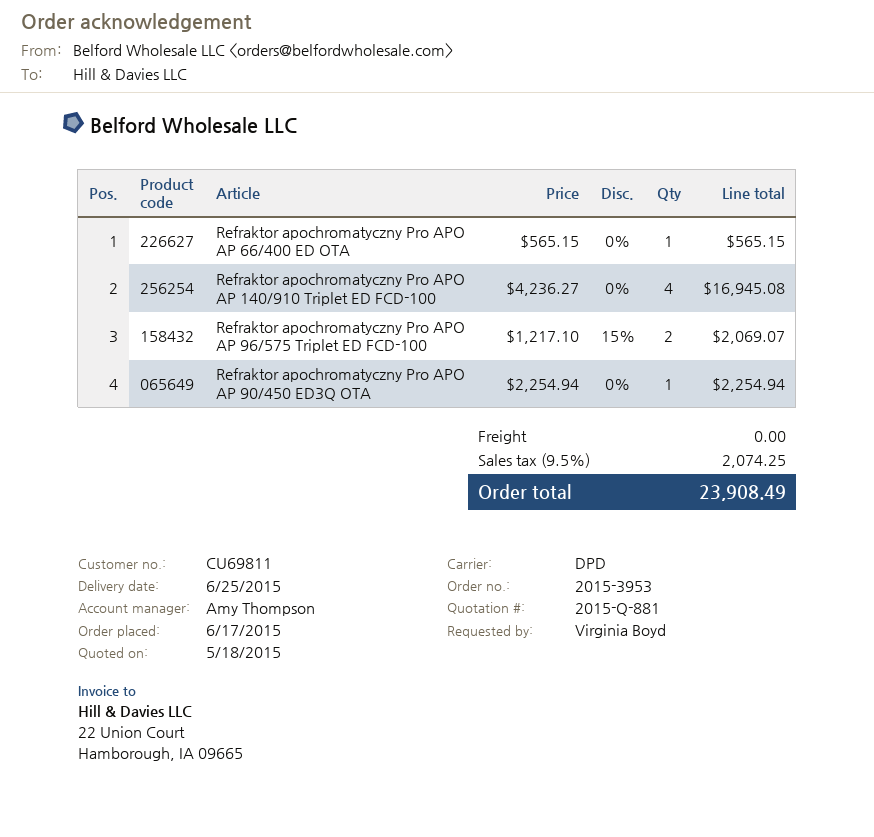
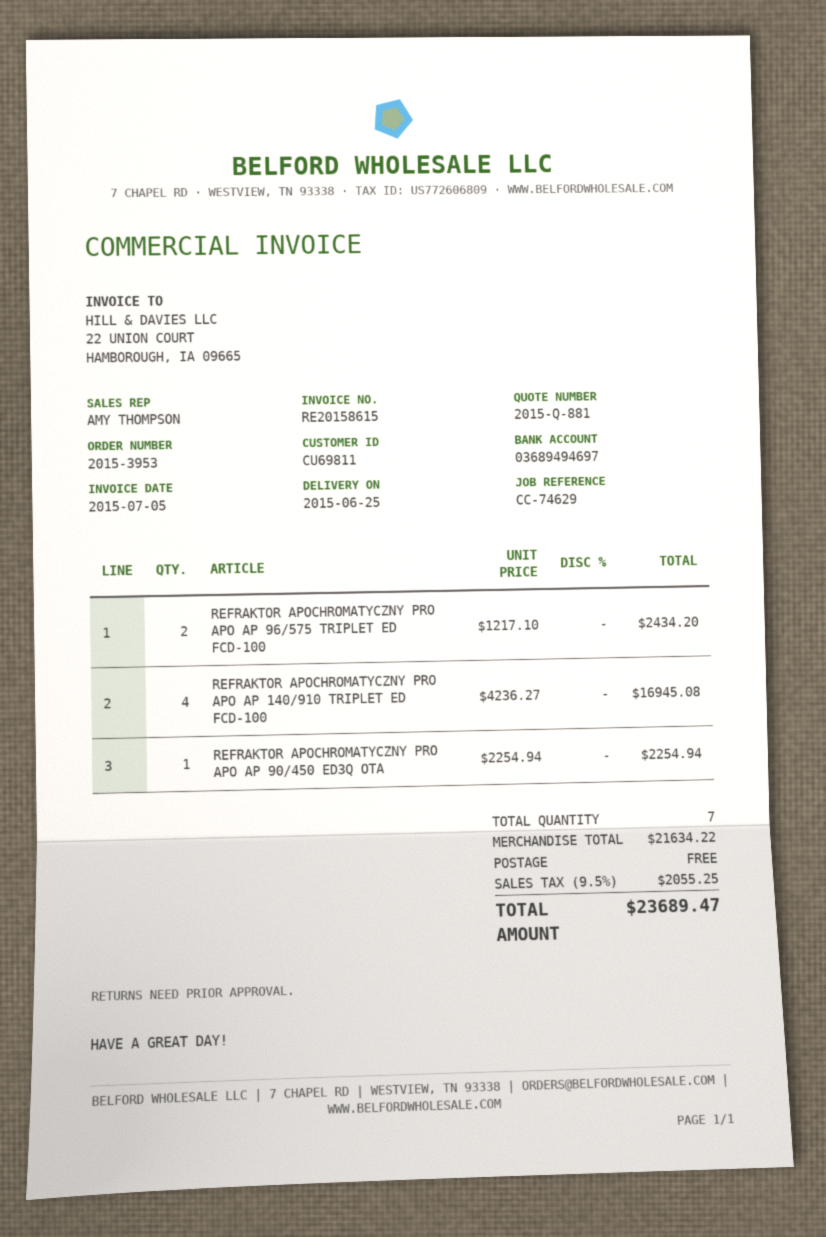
Refraktor apochromatyczny Pro APO AP 66/400 ED OTA: 1 x 565.15 = 565.15 -> none
Refraktor apochromatyczny Pro APO AP 96/575 Triplet ED FCD-100: 2 x 1217.10 - 15% = 2069.07 -> 2 x 1217.10 = 2434.20
tax: 9.5% = 2074.25 -> 9.5% = 2055.25
total: 23908.49 -> 23689.47

